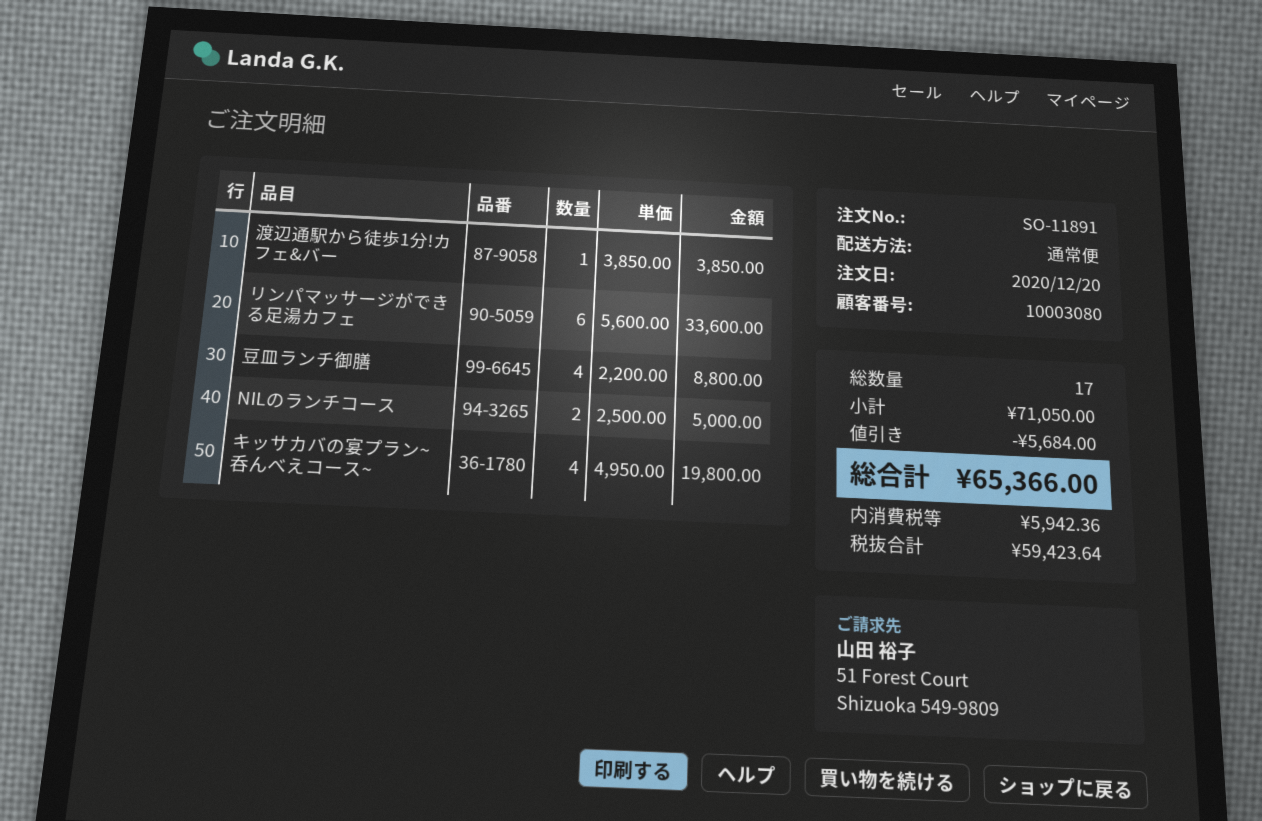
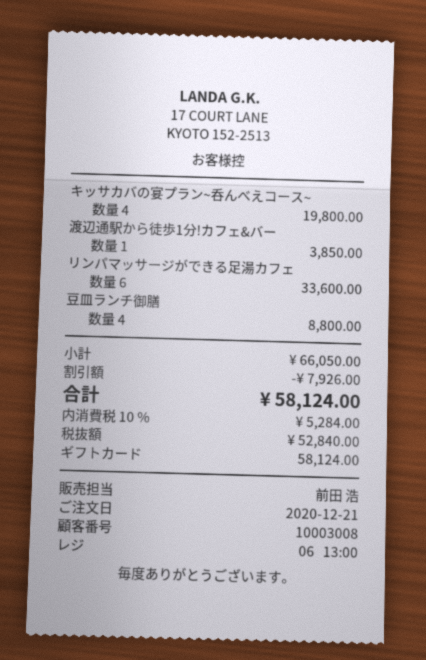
order date: 2020-12-20 -> 2020-12-21
customer number: 10003080 -> 10003008
NILのランチコース: 2 for 5000.00 -> none
subtotal: 71050.00 -> 66050.00
discount: 5684.00 -> 7926.00
net: 59423.64 -> 52840.00
tax: 5942.36 -> 5284.00
total: 65366.00 -> 58124.00

